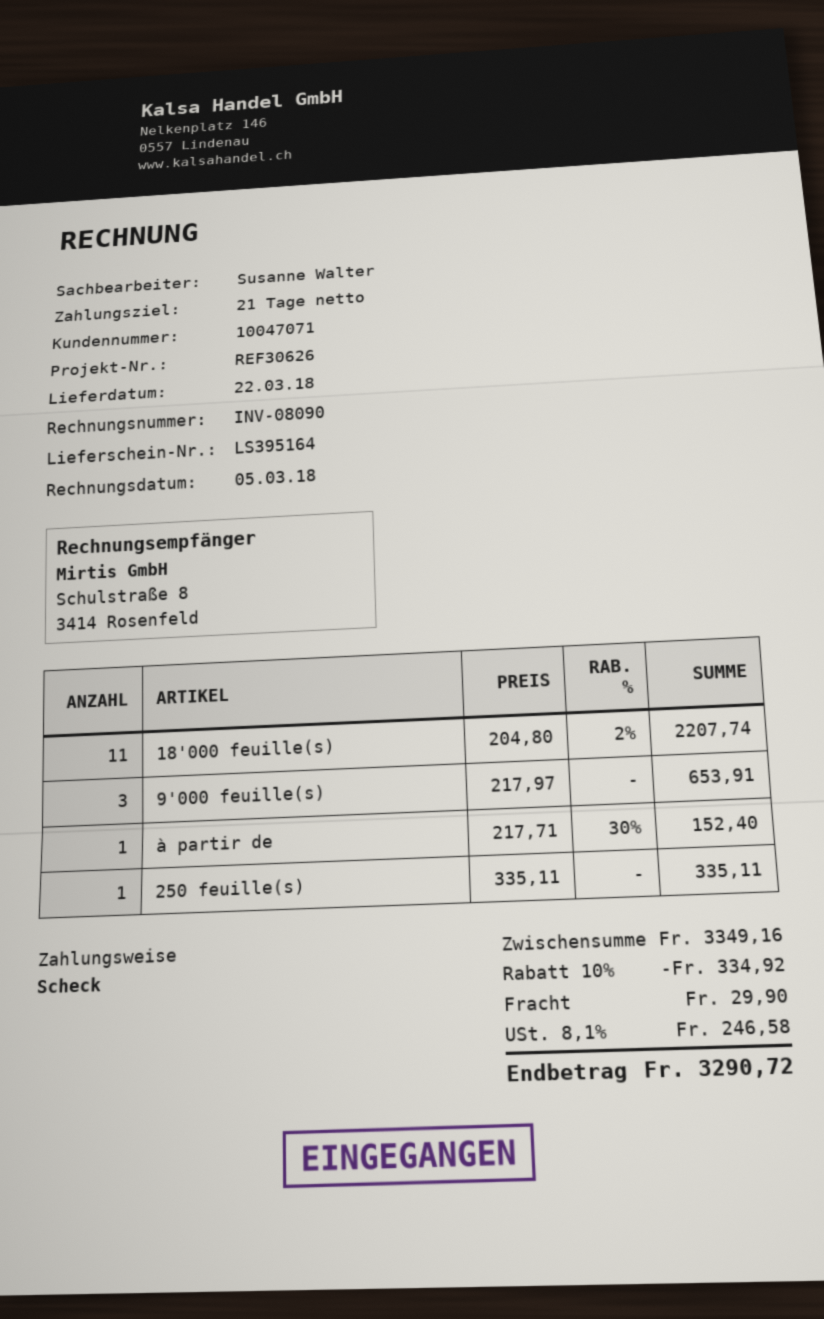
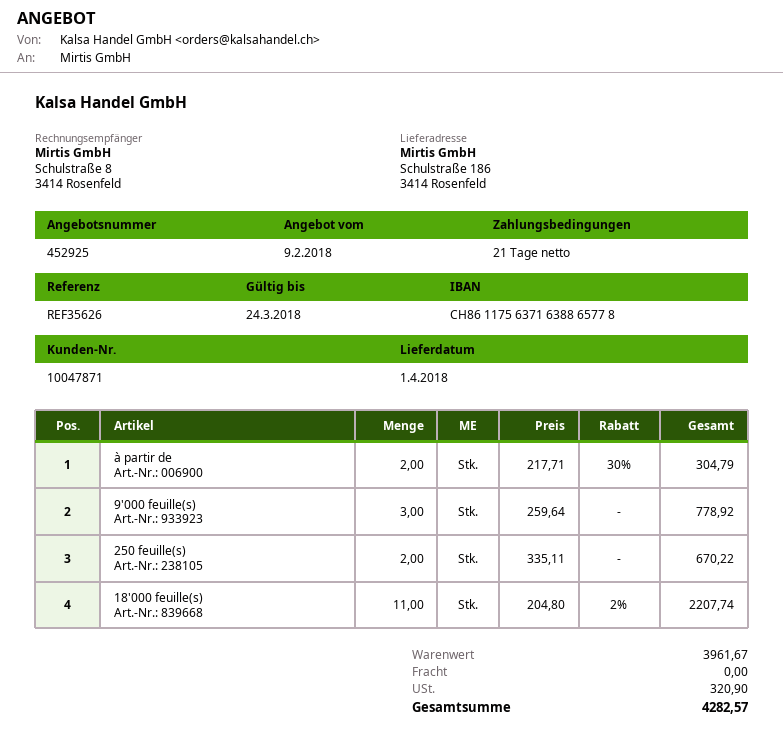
delivery date: 2018-03-22 -> 2018-04-01
customer number: 10047071 -> 10047871
reference: REF30626 -> REF35626
9'000 feuille(s): 3 x 217.97 = 653.91 -> 3 x 259.64 = 778.92
à partir de: 1 x 217.71 - 30% = 152.40 -> 2 x 217.71 - 30% = 304.79
250 feuille(s): 1 x 335.11 = 335.11 -> 2 x 335.11 = 670.22
subtotal: 3349.16 -> 3961.67
discount: 10% = 334.92 -> none
shipping: 29.90 -> 0.00
tax: 246.58 -> 320.90
total: 3290.72 -> 4282.57

